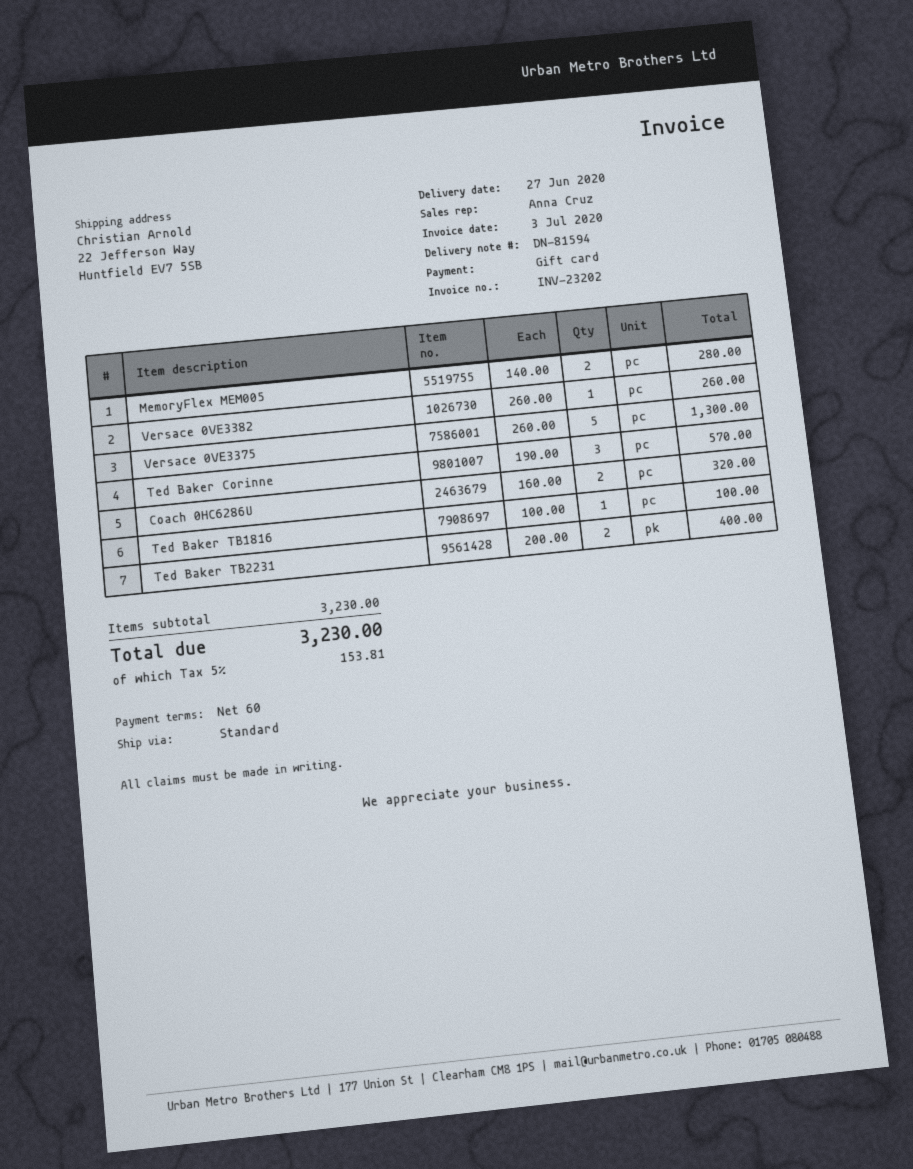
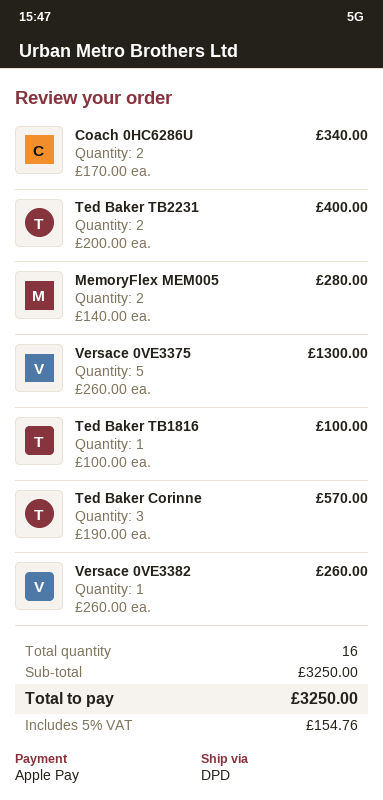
payment method: gift card -> Apple Pay
shipping method: standard -> DPD
Coach 0HC6286U: 2 x 160.00 = 320.00 -> 2 x 170.00 = 340.00
subtotal: 3230.00 -> 3250.00
tax: 5% = 153.81 -> 5% = 154.76
total: 3230.00 -> 3250.00

